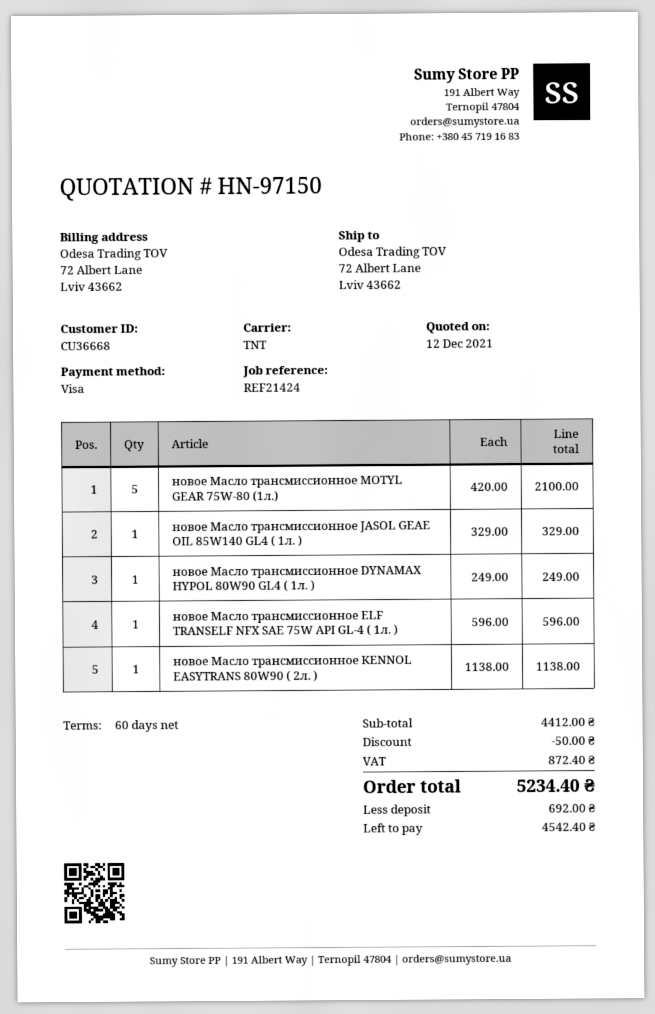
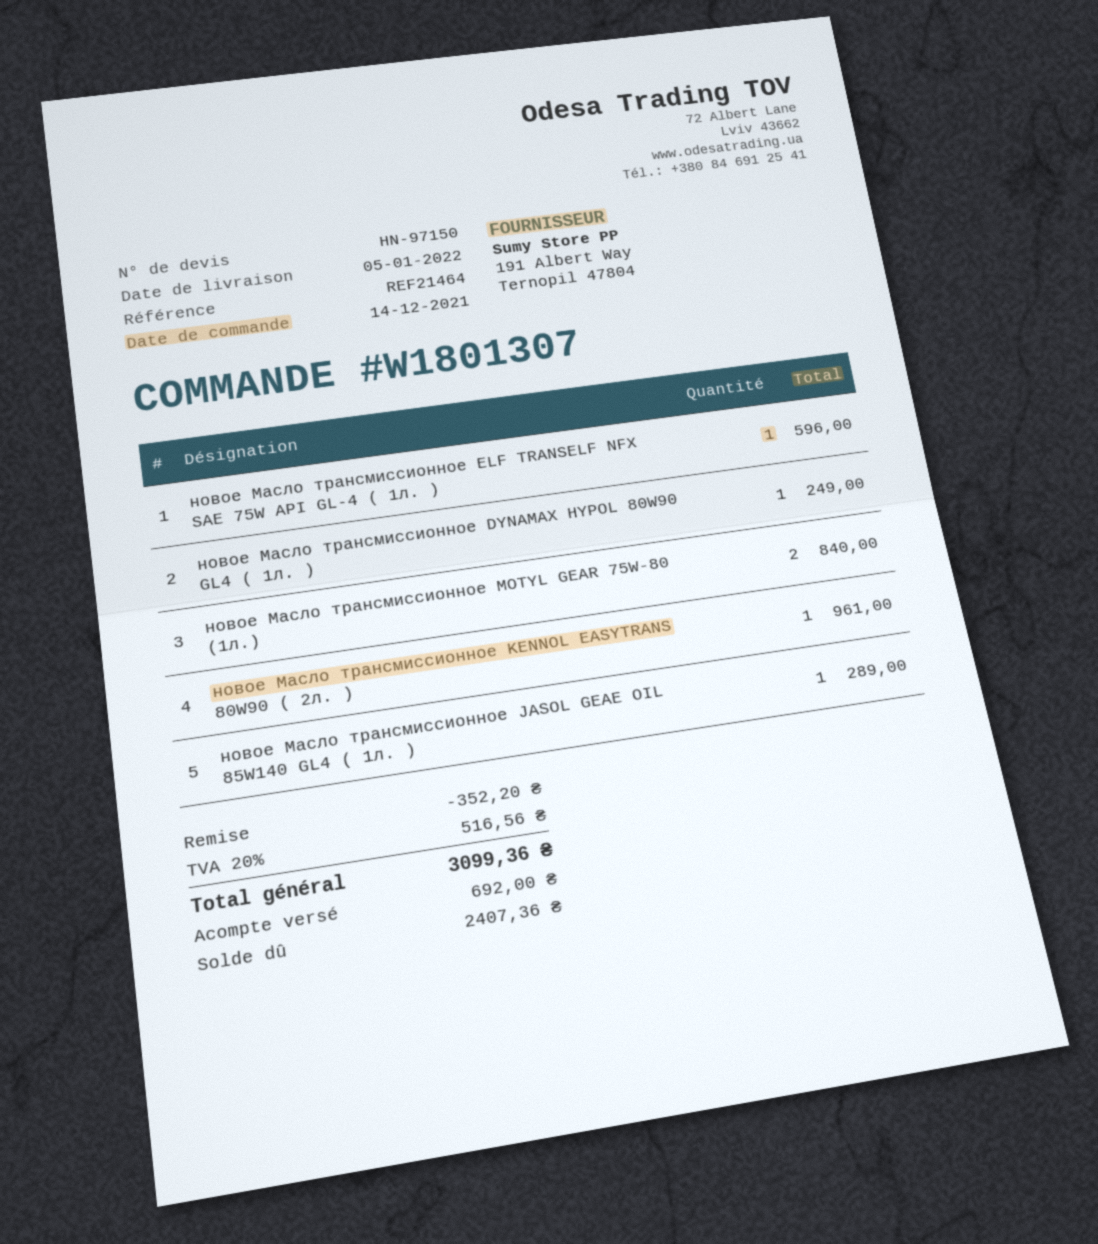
reference: REF21424 -> REF21464
новое Масло трансмиссионное MOTYL GEAR 75W-80 (1л.): 5 for 2100.00 -> 2 for 840.00
новое Масло трансмиссионное JASOL GEAE OIL 85W140 GL4 ( 1л. ): 1 for 329.00 -> 1 for 289.00
новое Масло трансмиссионное KENNOL EASYTRANS 80W90 ( 2л. ): 1 for 1138.00 -> 1 for 961.00
discount: 50.00 -> 352.20
tax: 872.40 -> 516.56
total: 5234.40 -> 3099.36
balance: 4542.40 -> 2407.36

